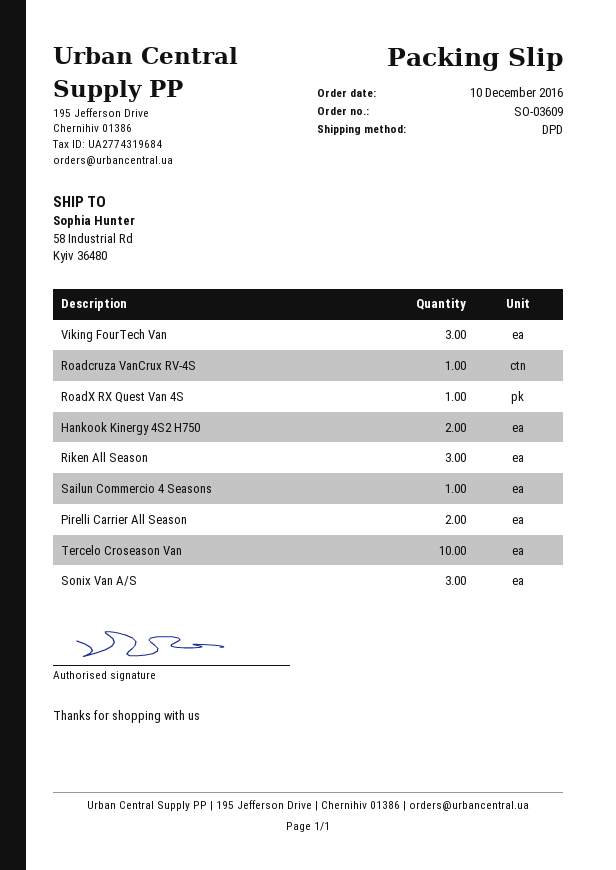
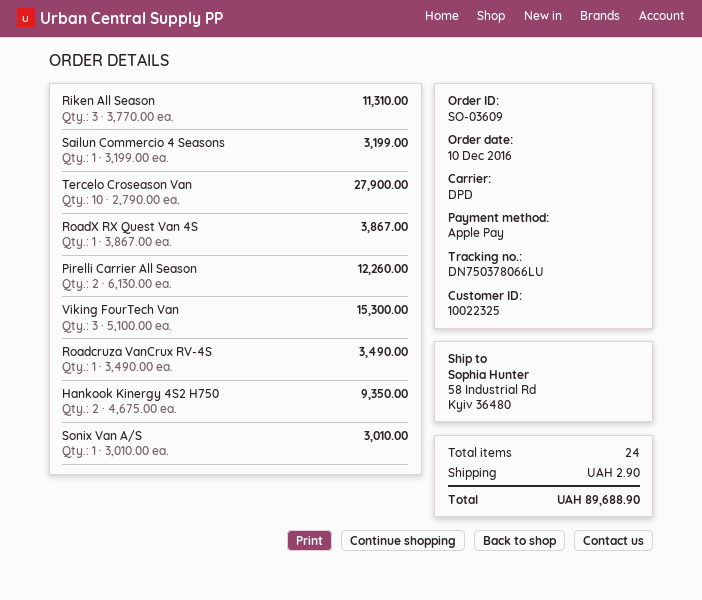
Sonix Van A/S: 3 -> 1

